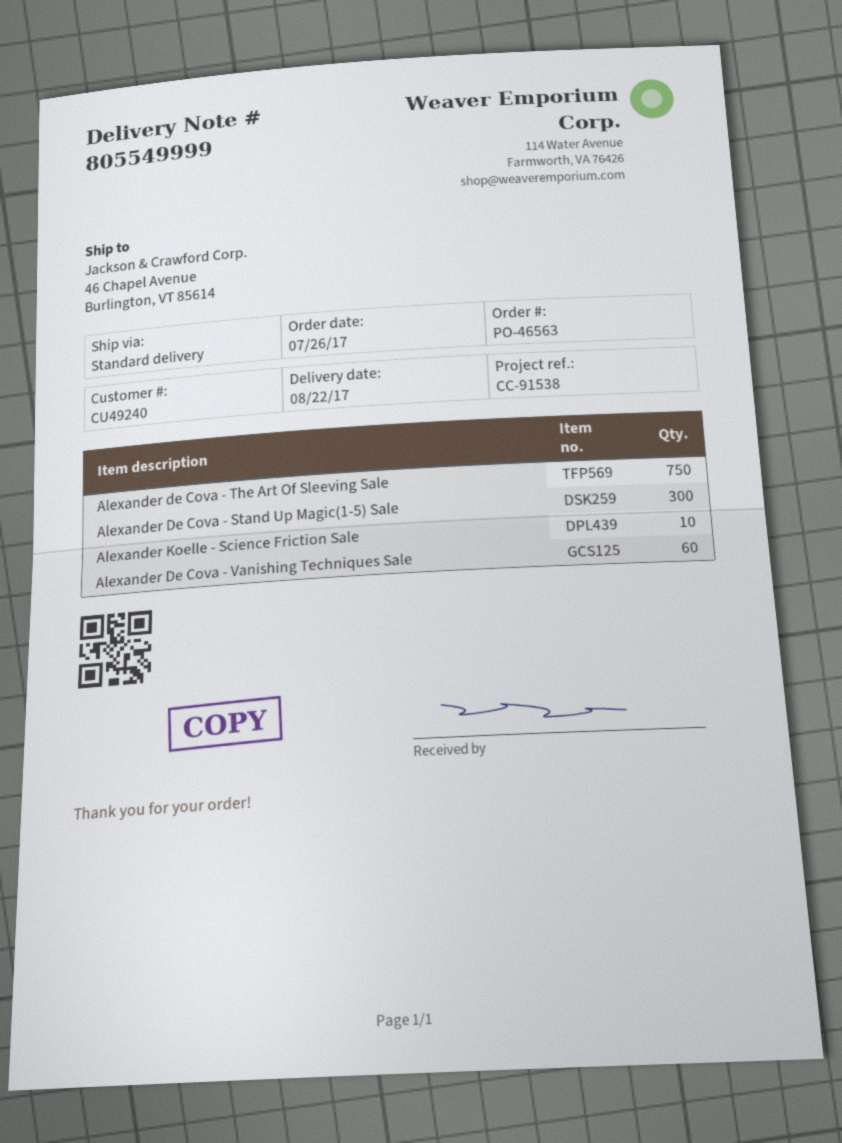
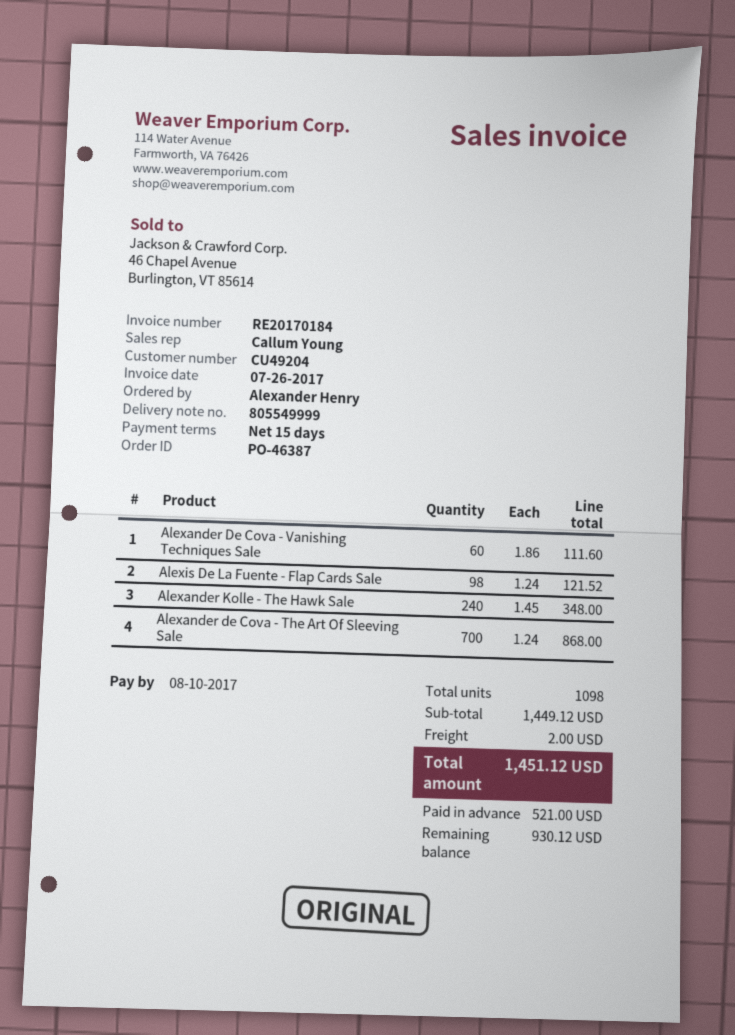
order number: PO-46563 -> PO-46387
customer number: CU49240 -> CU49204
Alexander de Cova - The Art Of Sleeving Sale: 750 -> 700
Alexander De Cova - Stand Up Magic(1-5) Sale: 300 -> none
Alexander Koelle - Science Friction Sale: 10 -> none
Alexis De La Fuente - Flap Cards Sale: none -> 98
Alexander Kolle - The Hawk Sale: none -> 240

